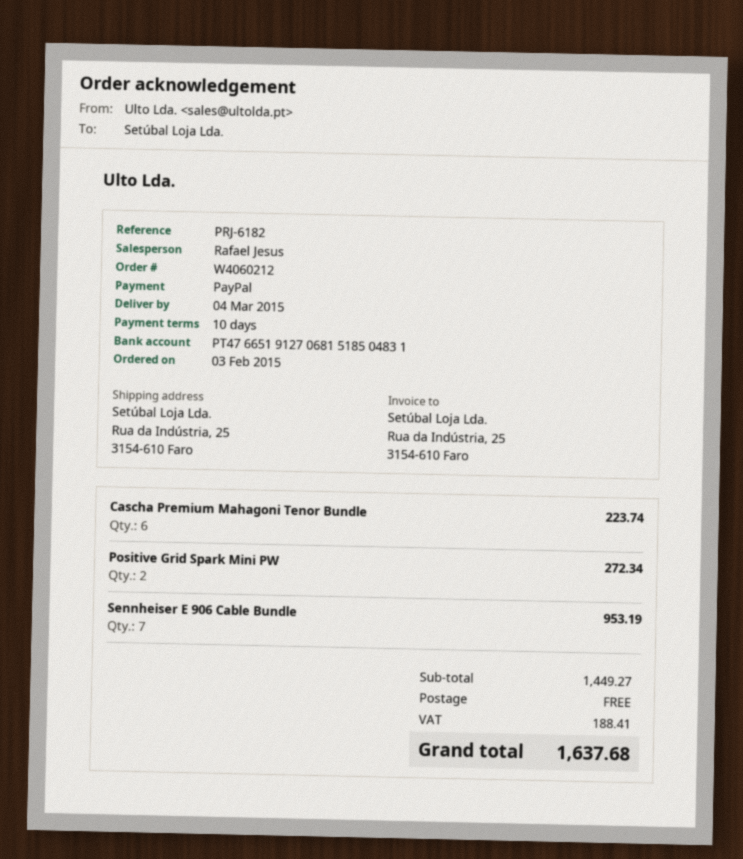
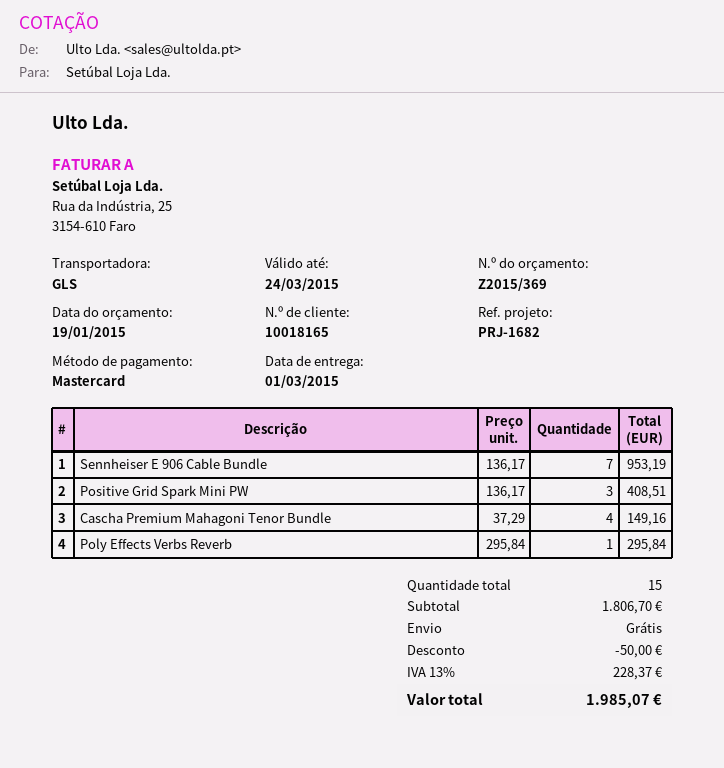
delivery date: 2015-03-04 -> 2015-03-01
reference: PRJ-6182 -> PRJ-1682
payment method: PayPal -> Mastercard
Cascha Premium Mahagoni Tenor Bundle: 6 for 223.74 -> 4 for 149.16
Positive Grid Spark Mini PW: 2 for 272.34 -> 3 for 408.51
Poly Effects Verbs Reverb: none -> 1 for 295.84
subtotal: 1449.27 -> 1806.70
discount: none -> 50.00
tax: 188.41 -> 228.37
total: 1637.68 -> 1985.07

